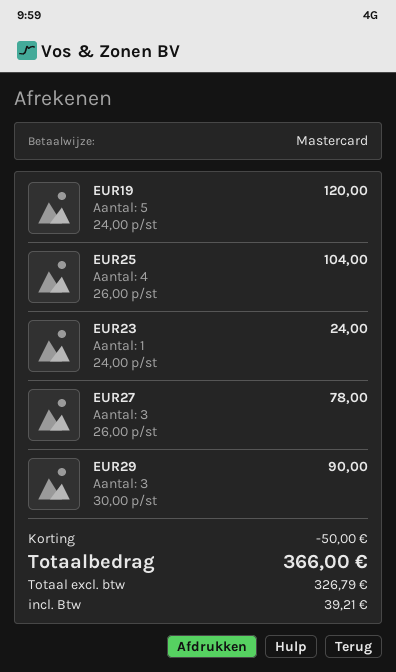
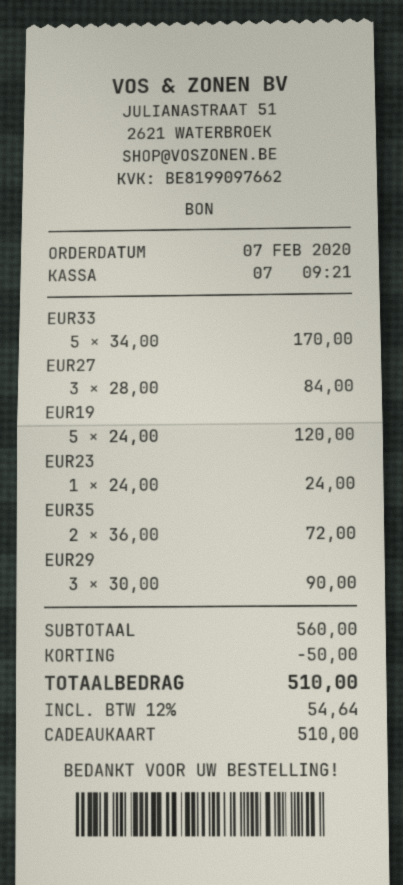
payment method: Mastercard -> gift card
EUR25: 4 x 26.00 = 104.00 -> none
EUR27: 3 x 26.00 = 78.00 -> 3 x 28.00 = 84.00
EUR33: none -> 5 x 34.00 = 170.00
EUR35: none -> 2 x 36.00 = 72.00
tax: 39.21 -> 54.64
total: 366.00 -> 510.00

